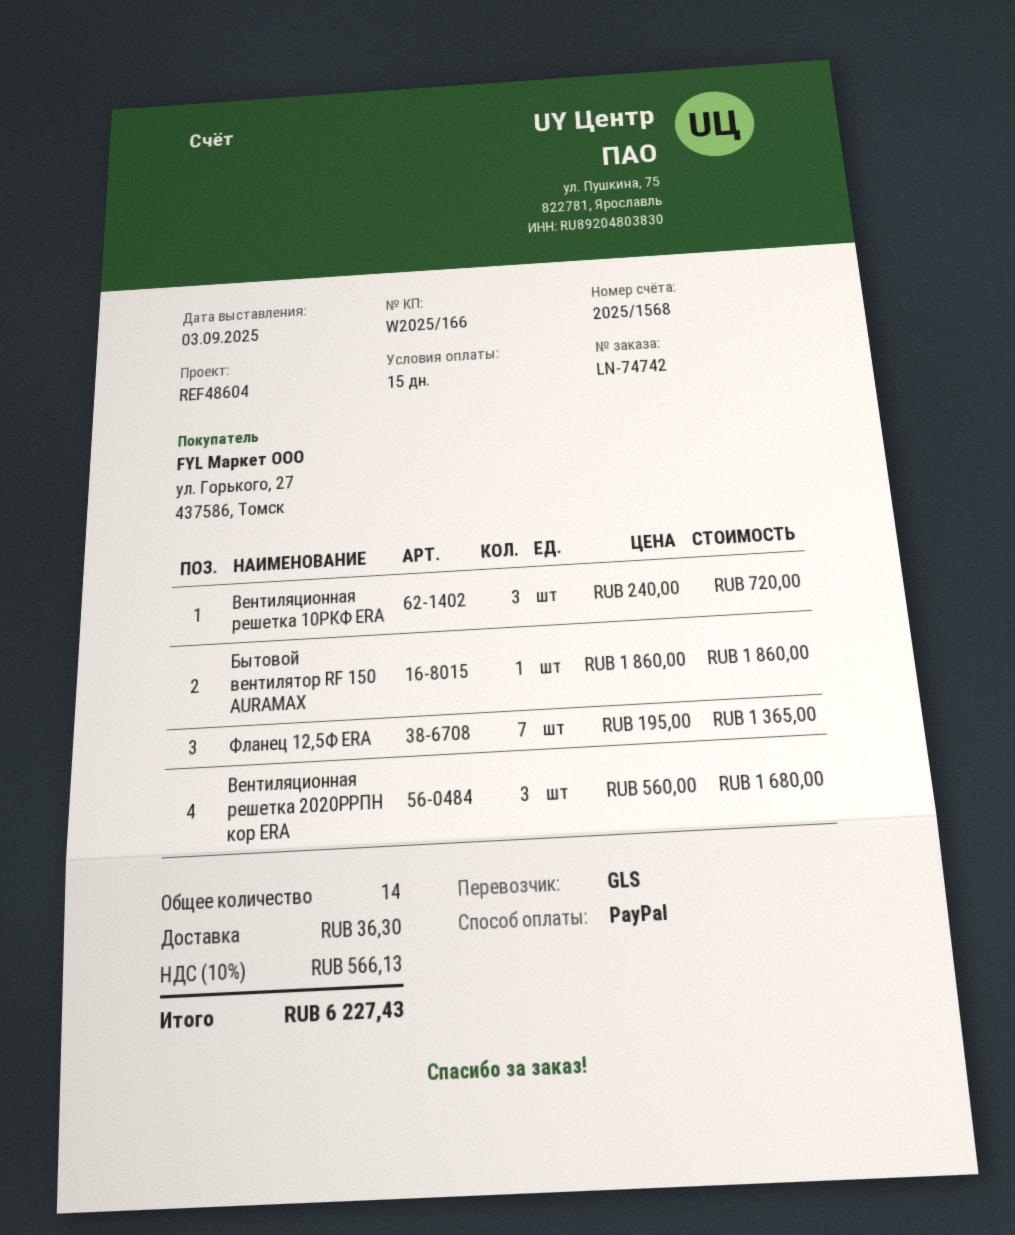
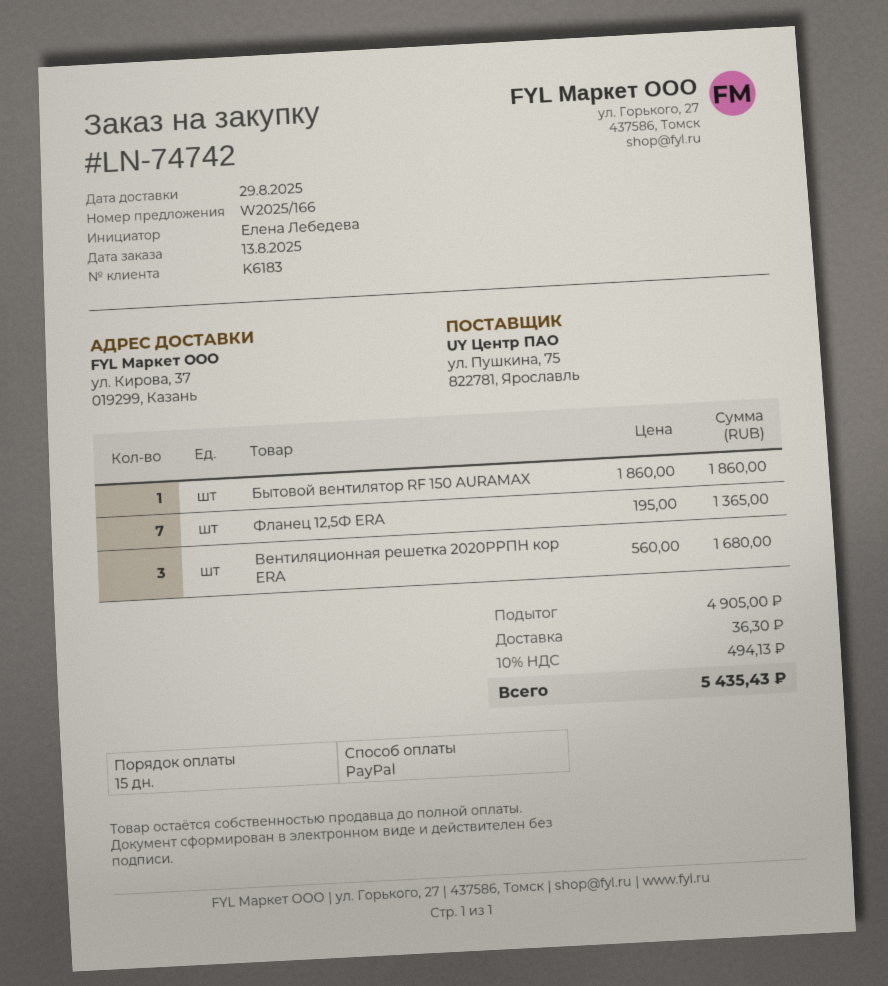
Вентиляционная решетка 10РКФ ERA: 3 x 240.00 = 720.00 -> none
tax: 10% = 566.13 -> 10% = 494.13
total: 6227.43 -> 5435.43

